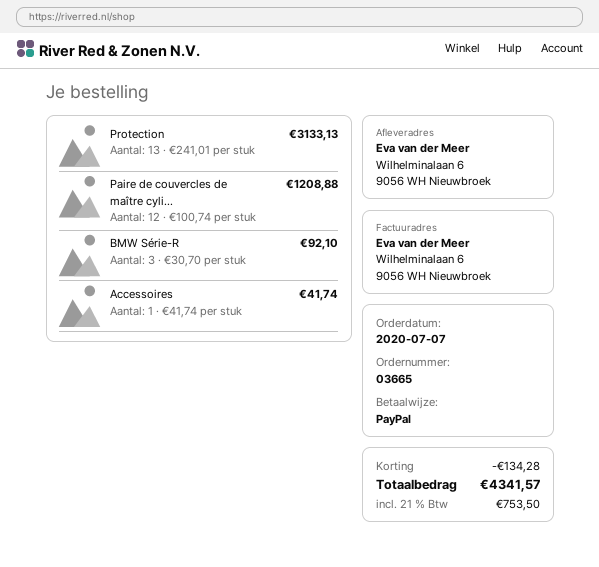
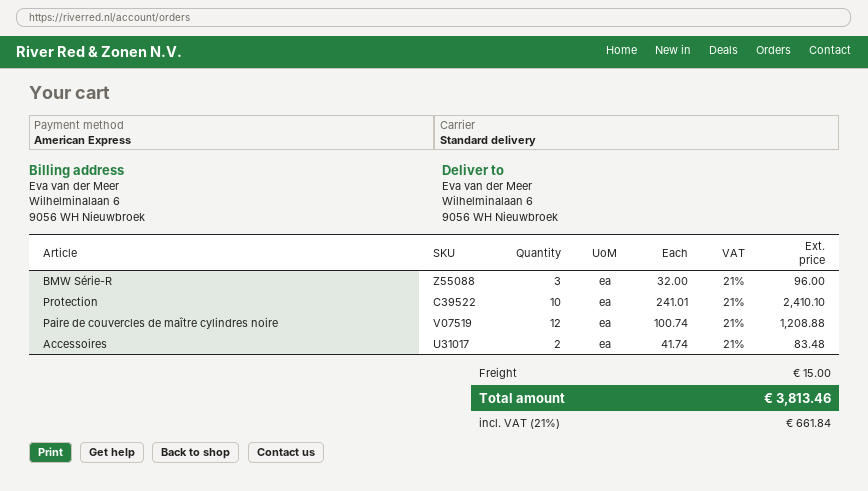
payment method: PayPal -> American Express
Protection: 13 x 241.01 = 3133.13 -> 10 x 241.01 = 2410.10
BMW Série-R: 3 x 30.70 = 92.10 -> 3 x 32.00 = 96.00
Accessoires: 1 x 41.74 = 41.74 -> 2 x 41.74 = 83.48
discount: 134.28 -> none
shipping: none -> 15.00
tax: 21% = 753.50 -> 21% = 661.84
total: 4341.57 -> 3813.46

